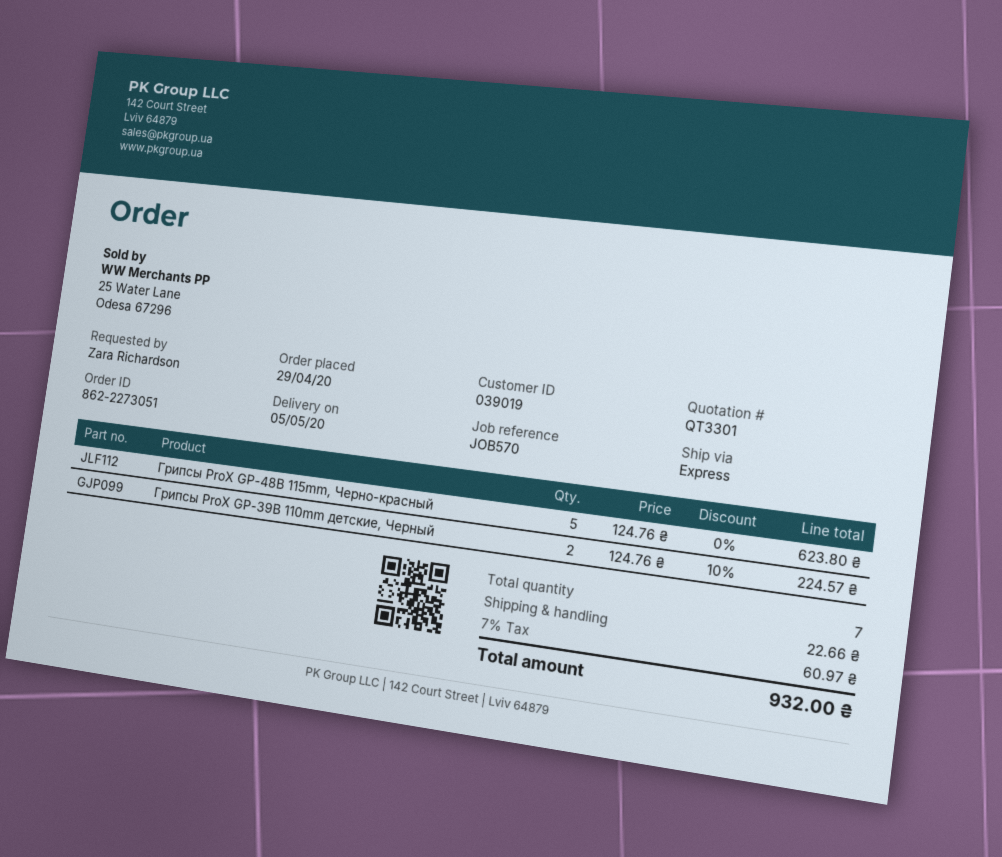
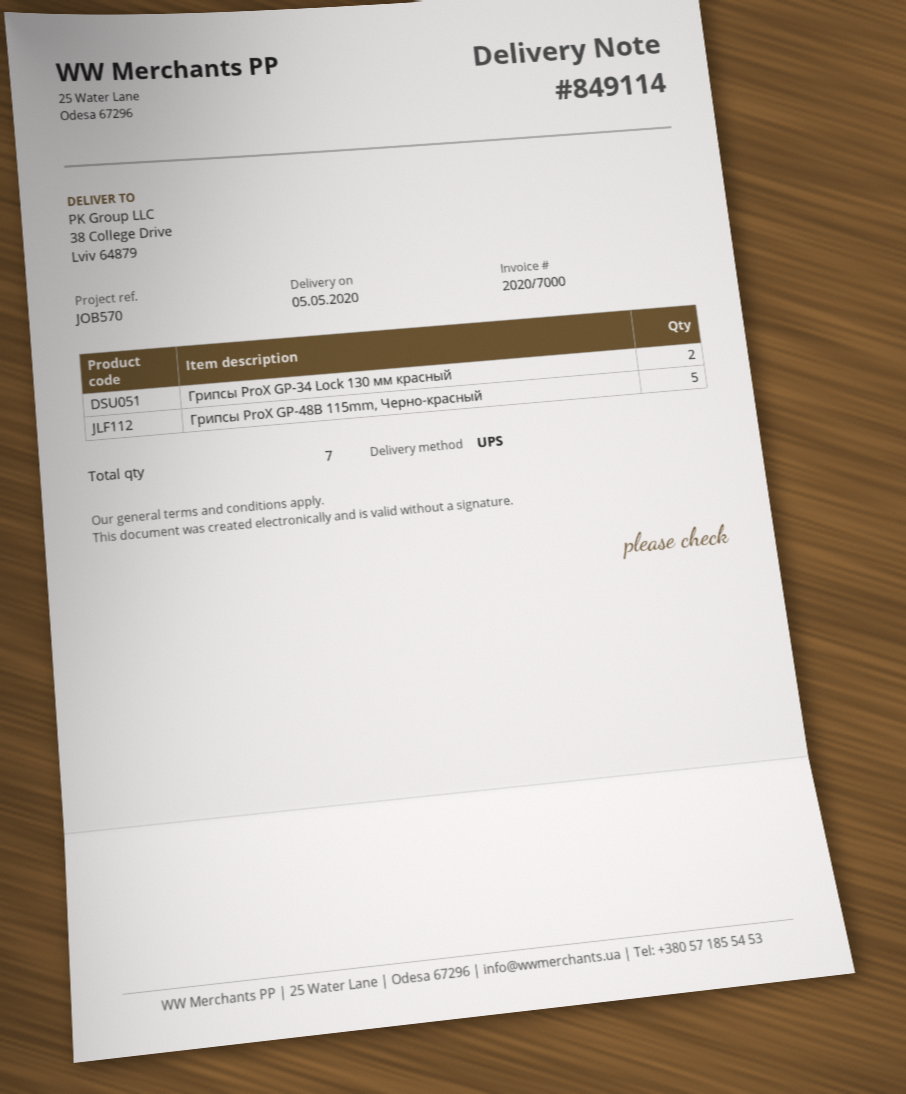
shipping method: express -> UPS
Грипсы ProX GP-39B 110mm детские, Черный: 2 -> none
Грипсы ProX GP-34 Lock 130 мм красный: none -> 2

